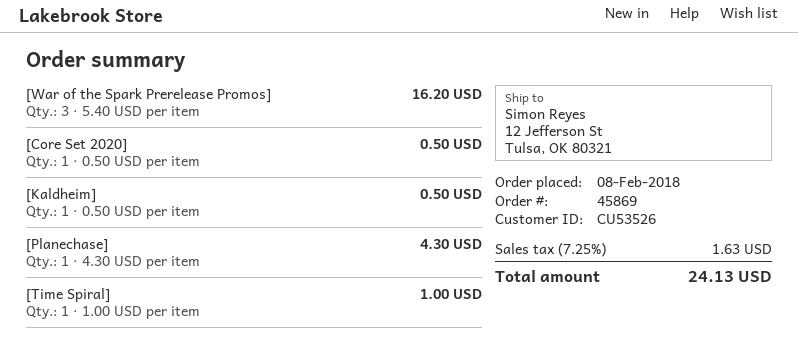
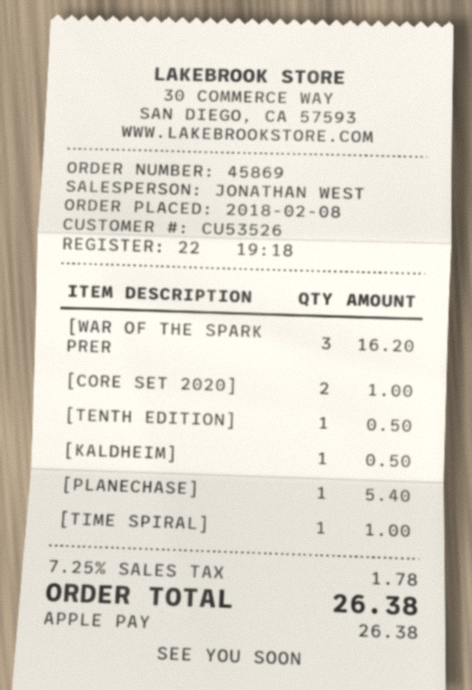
[Core Set 2020]: 1 for 0.50 -> 2 for 1.00
[Planechase]: 1 for 4.30 -> 1 for 5.40
[TENTH EDITION]: none -> 1 for 0.50
tax: 7.25% = 1.63 -> 7.25% = 1.78
total: 24.13 -> 26.38

